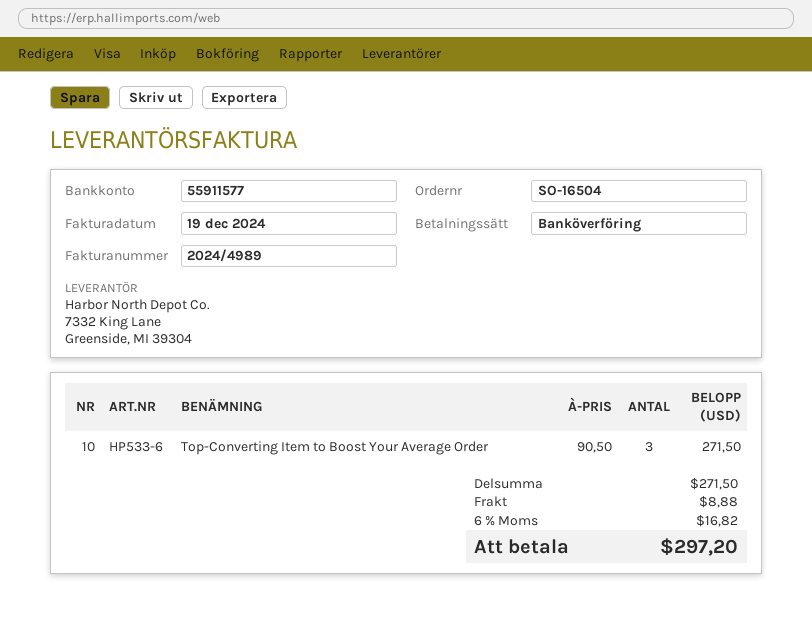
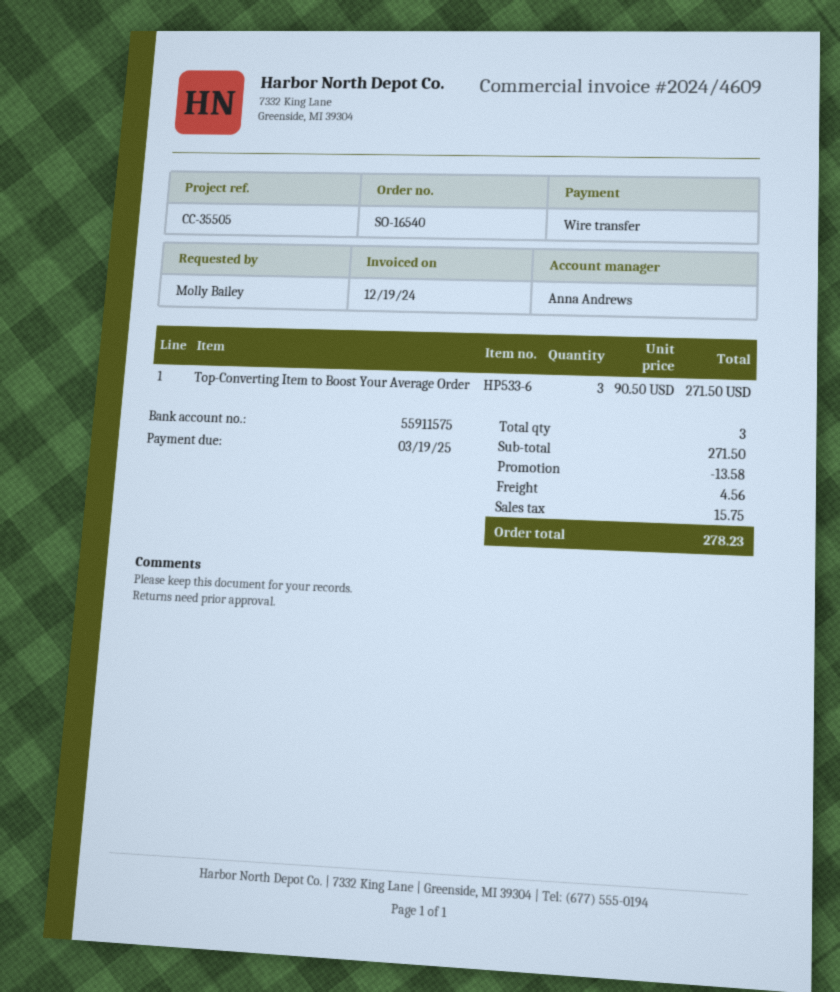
order number: SO-16504 -> SO-16540
invoice number: 2024/4989 -> 2024/4609
bank account: 55911577 -> 55911575
discount: none -> 13.58
shipping: 8.88 -> 4.56
tax: 16.82 -> 15.75
total: 297.20 -> 278.23

